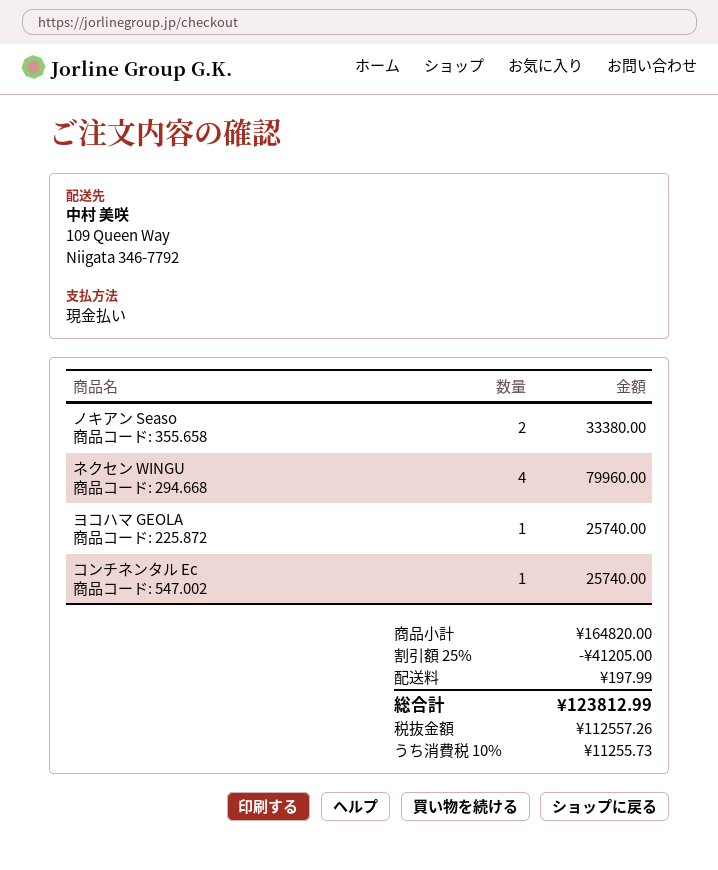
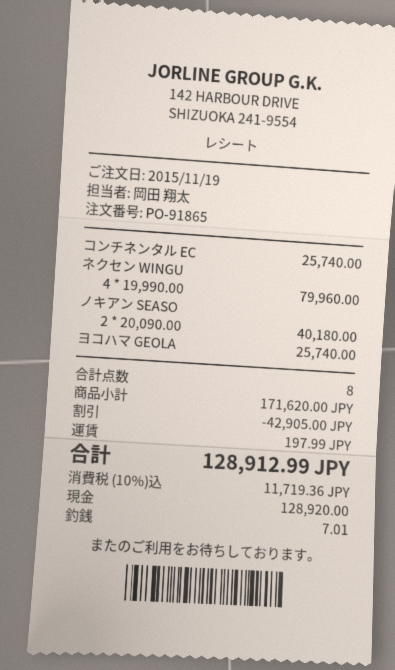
ノキアン Seaso: 2 for 33380.00 -> 2 for 40180.00
subtotal: 164820.00 -> 171620.00
discount: 41205.00 -> 42905.00
tax: 10% = 11255.73 -> 10% = 11719.36
total: 123812.99 -> 128912.99

